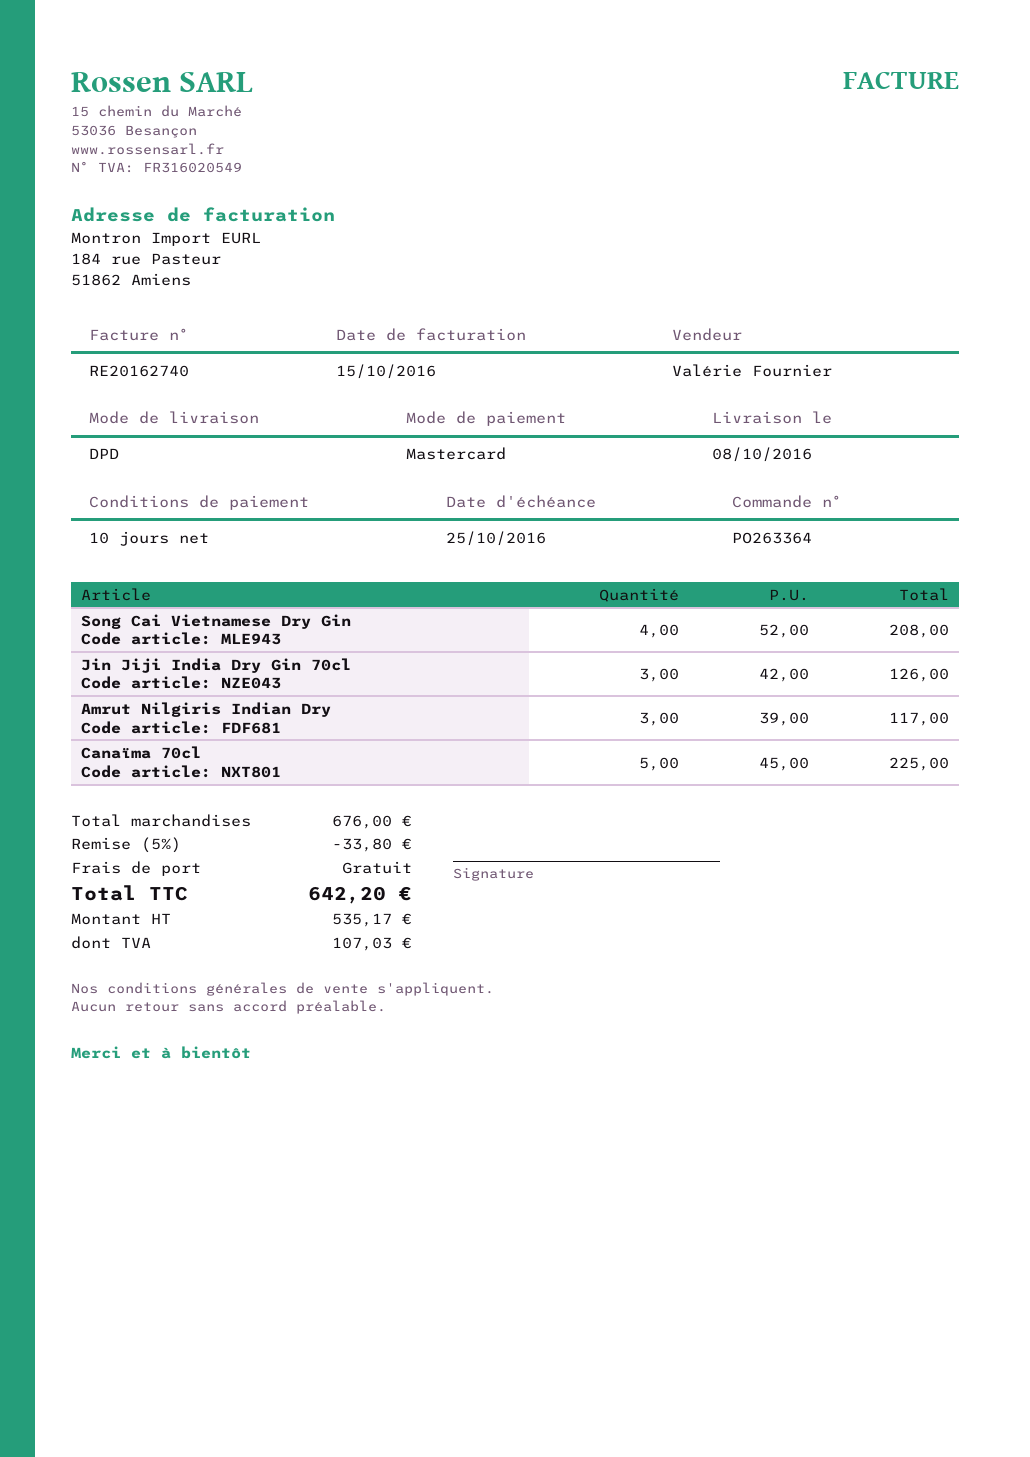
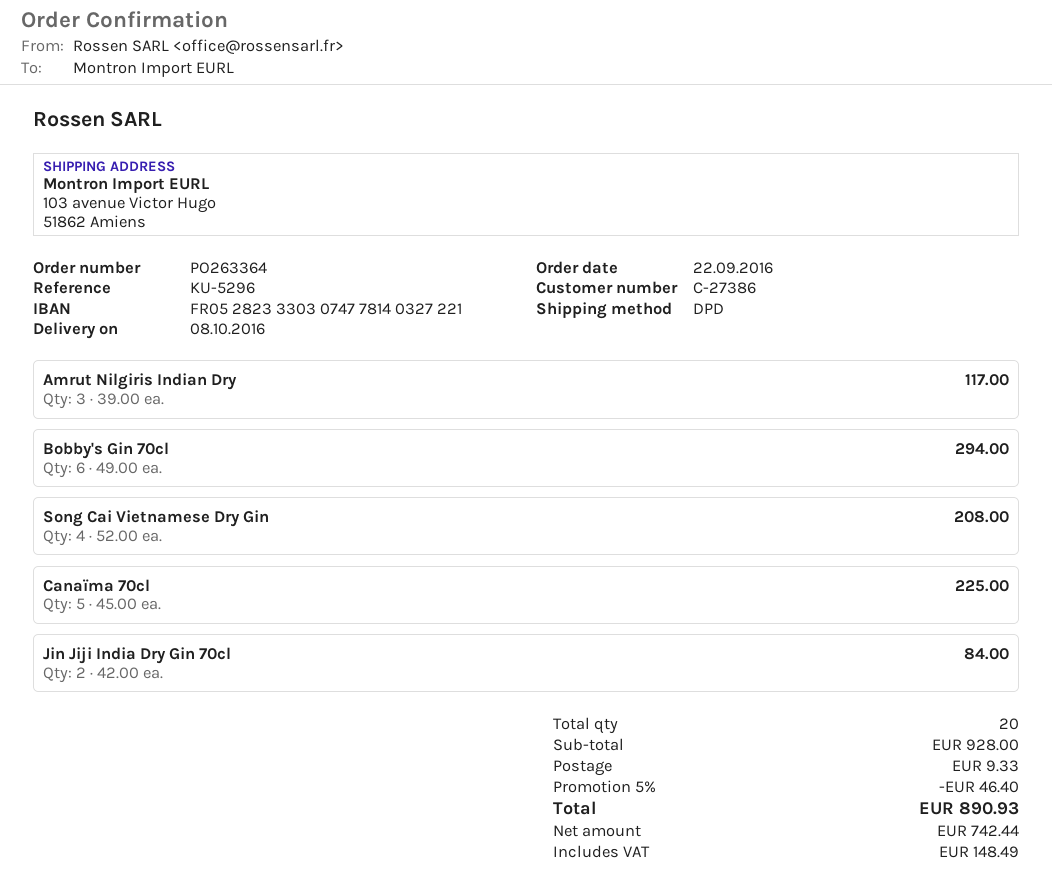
Jin Jiji India Dry Gin 70cl: 3 x 42.00 = 126.00 -> 2 x 42.00 = 84.00
Bobby's Gin 70cl: none -> 6 x 49.00 = 294.00
subtotal: 676.00 -> 928.00
discount: 5% = 33.80 -> 5% = 46.40
shipping: 0.00 -> 9.33
net: 535.17 -> 742.44
tax: 107.03 -> 148.49
total: 642.20 -> 890.93

